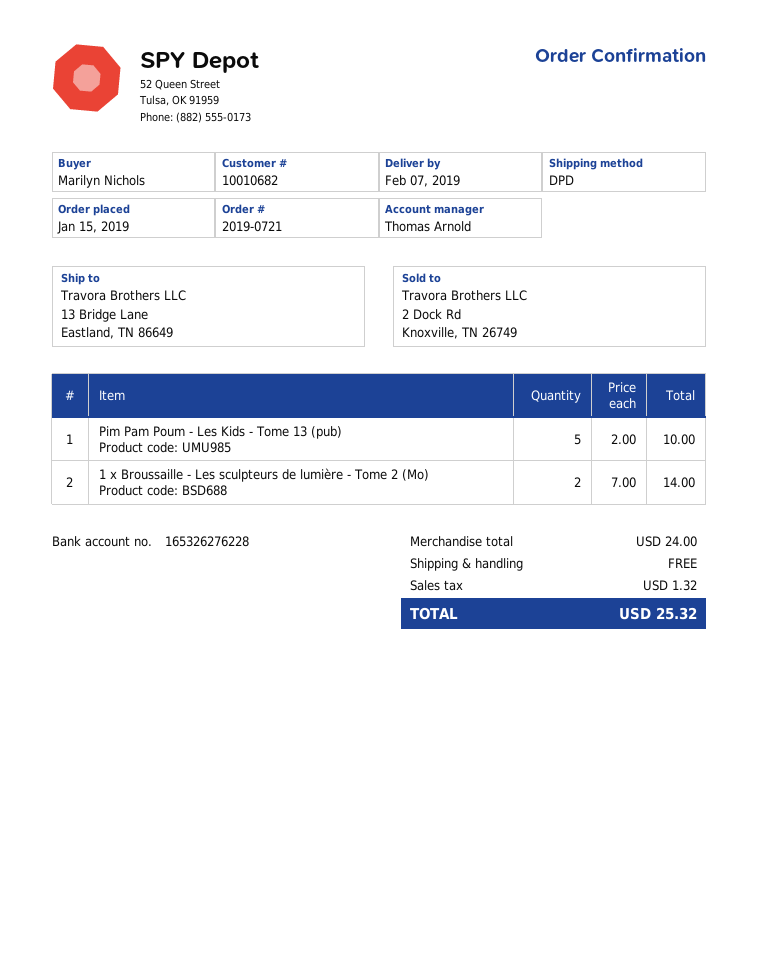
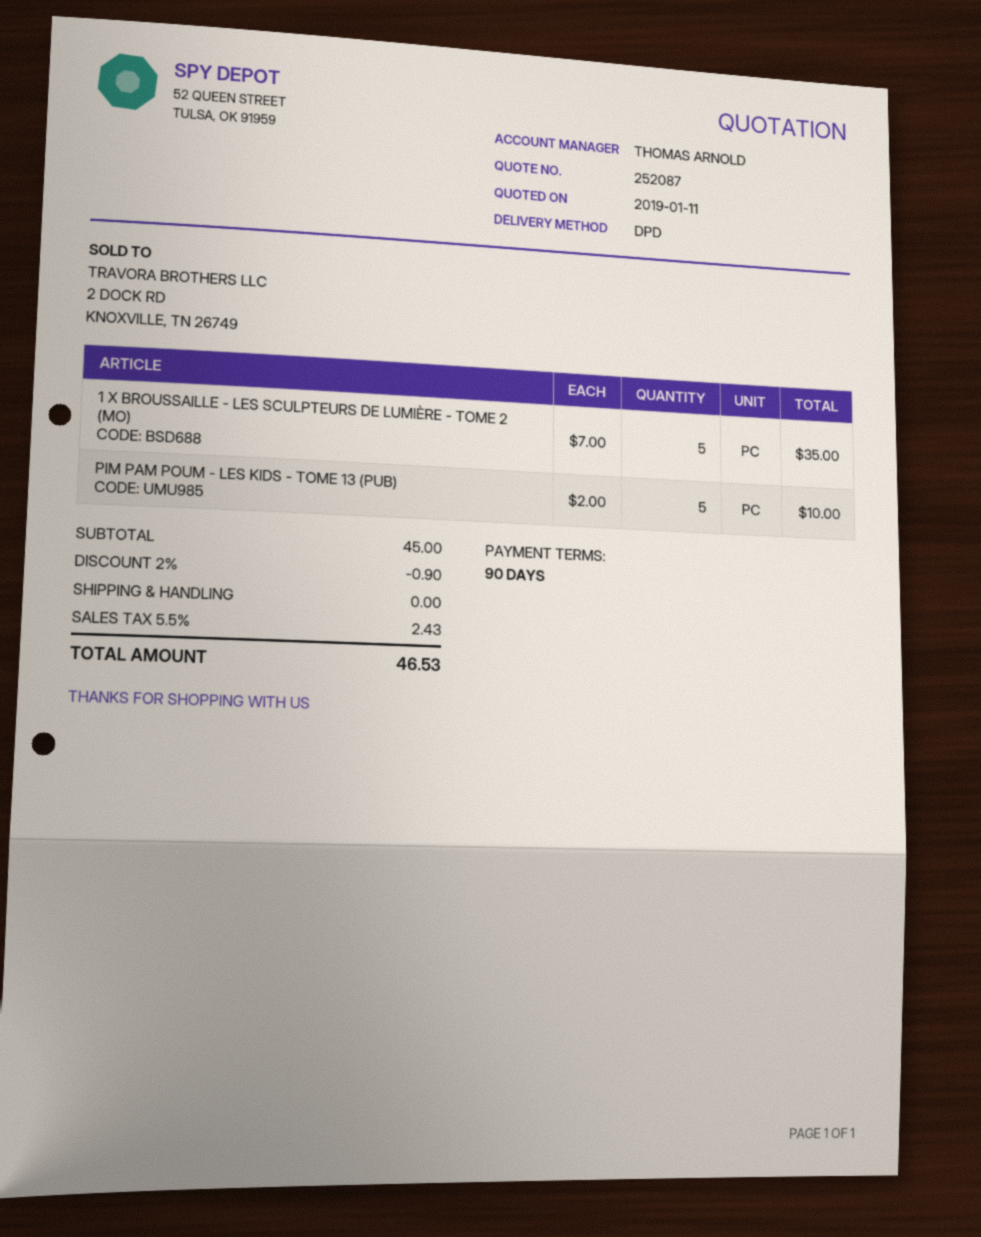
1 x Broussaille - Les sculpteurs de lumière - Tome 2 (Mo): 2 x 7.00 = 14.00 -> 5 x 7.00 = 35.00
subtotal: 24.00 -> 45.00
discount: none -> 2% = 0.90
tax: 1.32 -> 2.43
total: 25.32 -> 46.53

